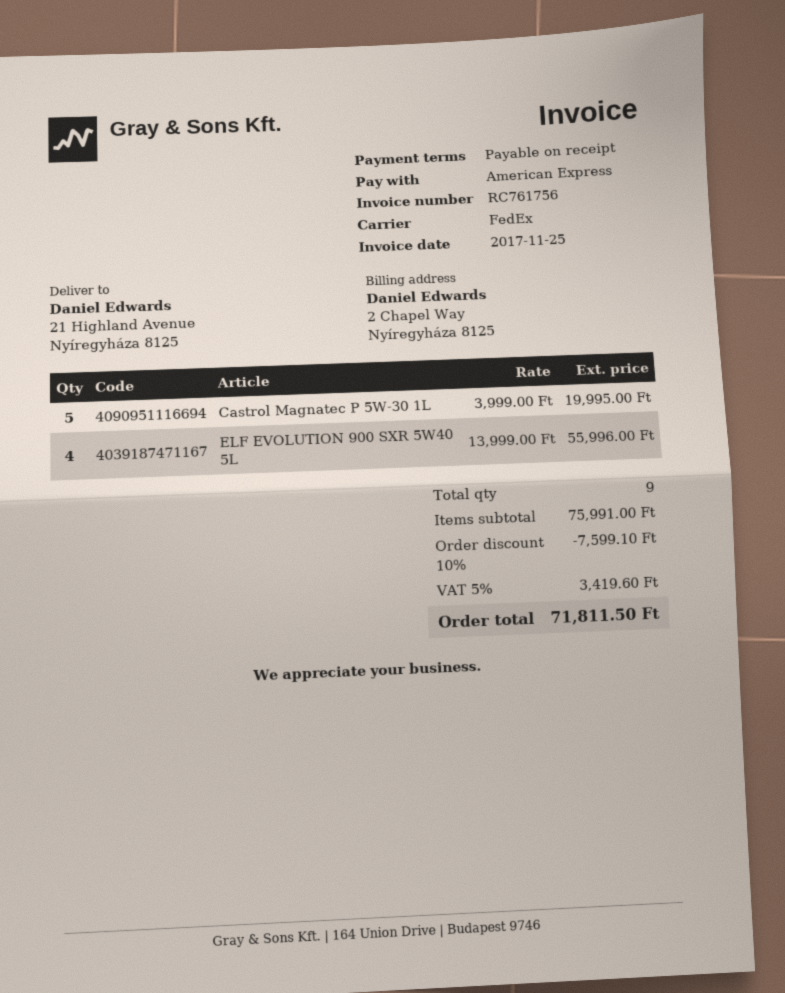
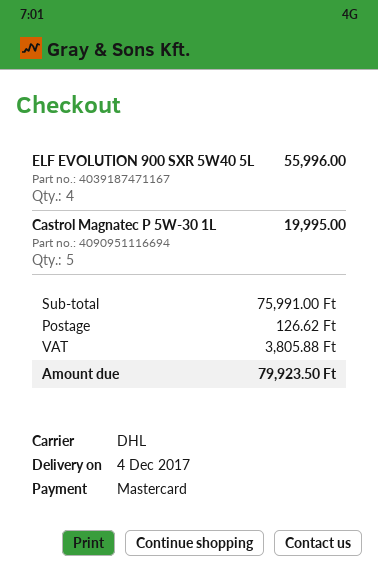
payment method: American Express -> Mastercard
shipping method: FedEx -> DHL
discount: 10% = 7599.10 -> none
shipping: none -> 126.62
tax: 3419.60 -> 3805.88
total: 71811.50 -> 79923.50

